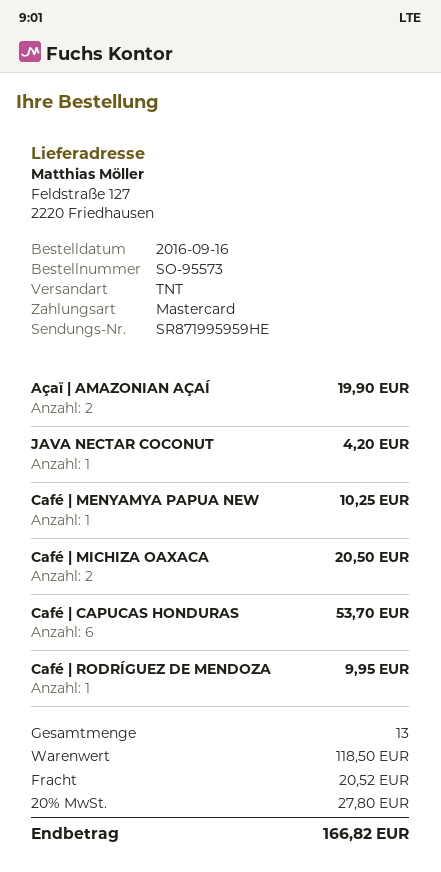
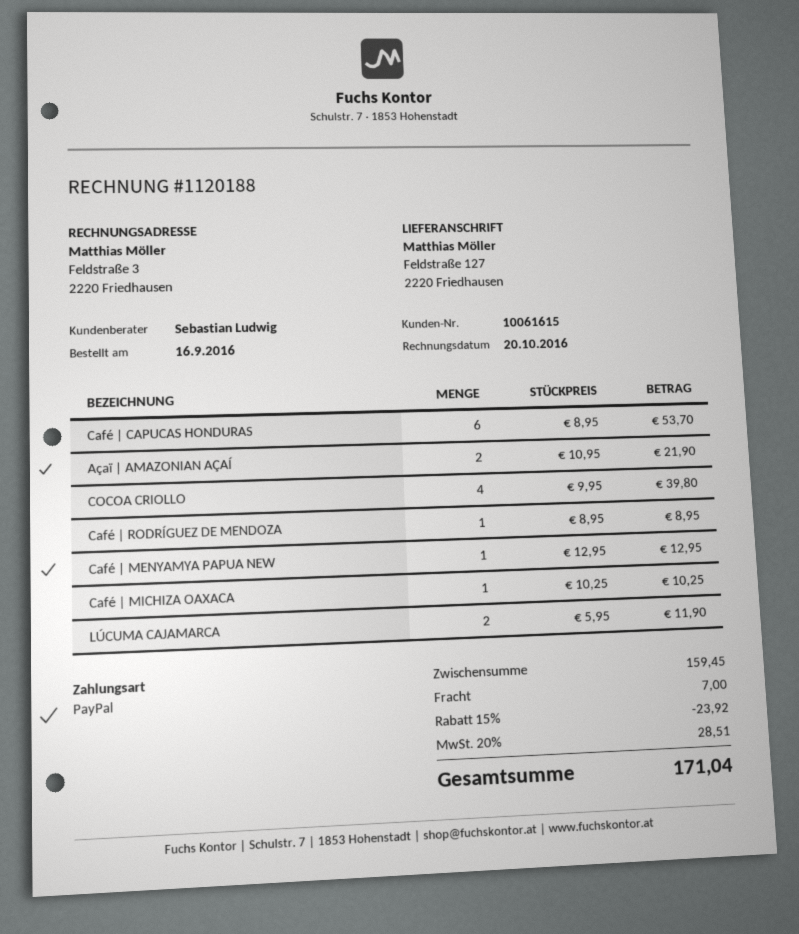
payment method: Mastercard -> PayPal
Açaï | AMAZONIAN AÇAÍ: 2 for 19.90 -> 2 for 21.90
JAVA NECTAR COCONUT: 1 for 4.20 -> none
Café | MENYAMYA PAPUA NEW: 1 for 10.25 -> 1 for 12.95
Café | MICHIZA OAXACA: 2 for 20.50 -> 1 for 10.25
Café | RODRÍGUEZ DE MENDOZA: 1 for 9.95 -> 1 for 8.95
COCOA CRIOLLO: none -> 4 for 39.80
LÚCUMA CAJAMARCA: none -> 2 for 11.90
subtotal: 118.50 -> 159.45
discount: none -> 15% = 23.92
shipping: 20.52 -> 7.00
tax: 20% = 27.80 -> 20% = 28.51
total: 166.82 -> 171.04

